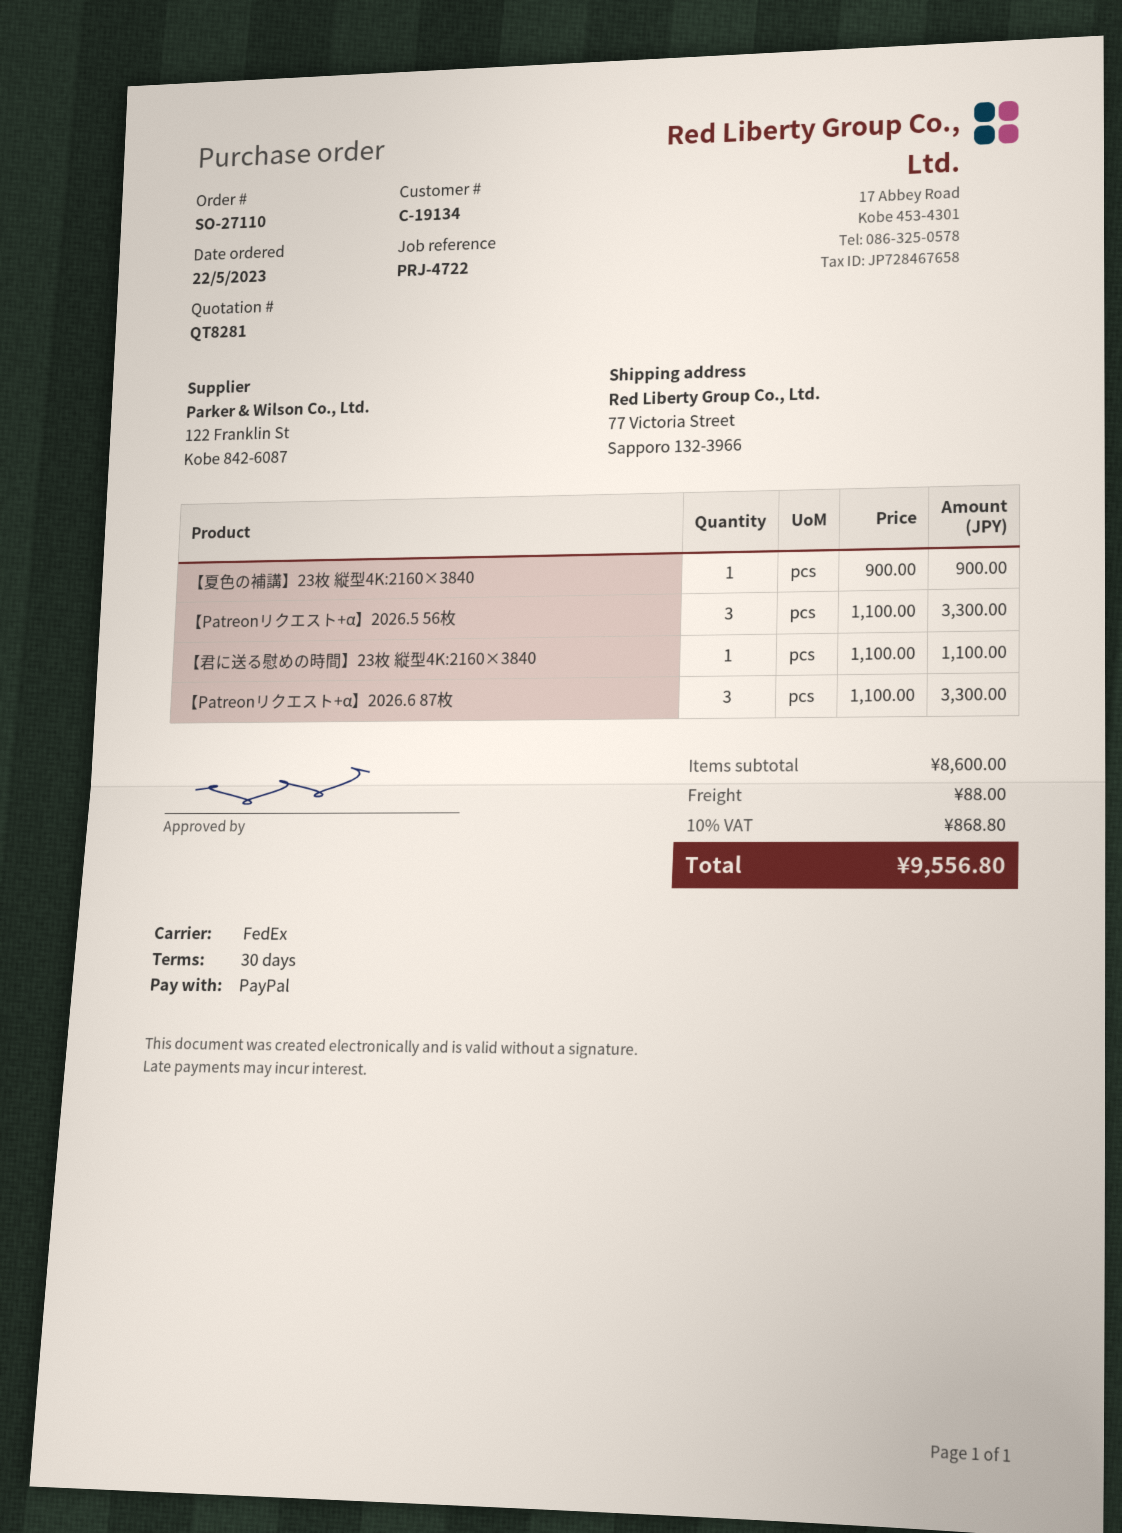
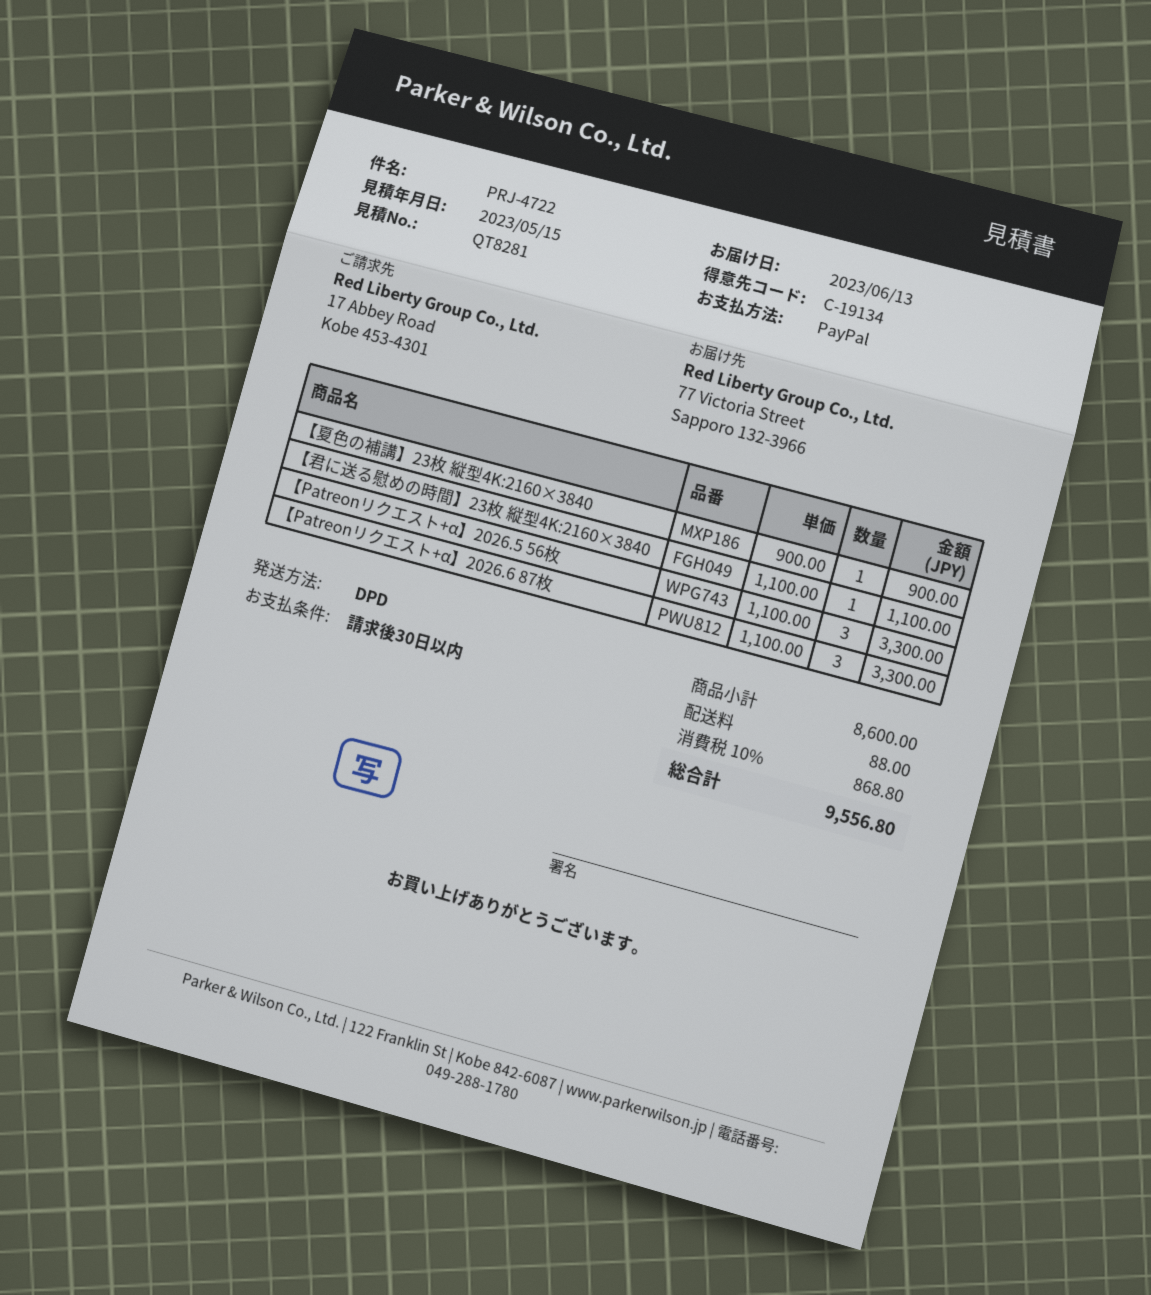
shipping method: FedEx -> DPD

